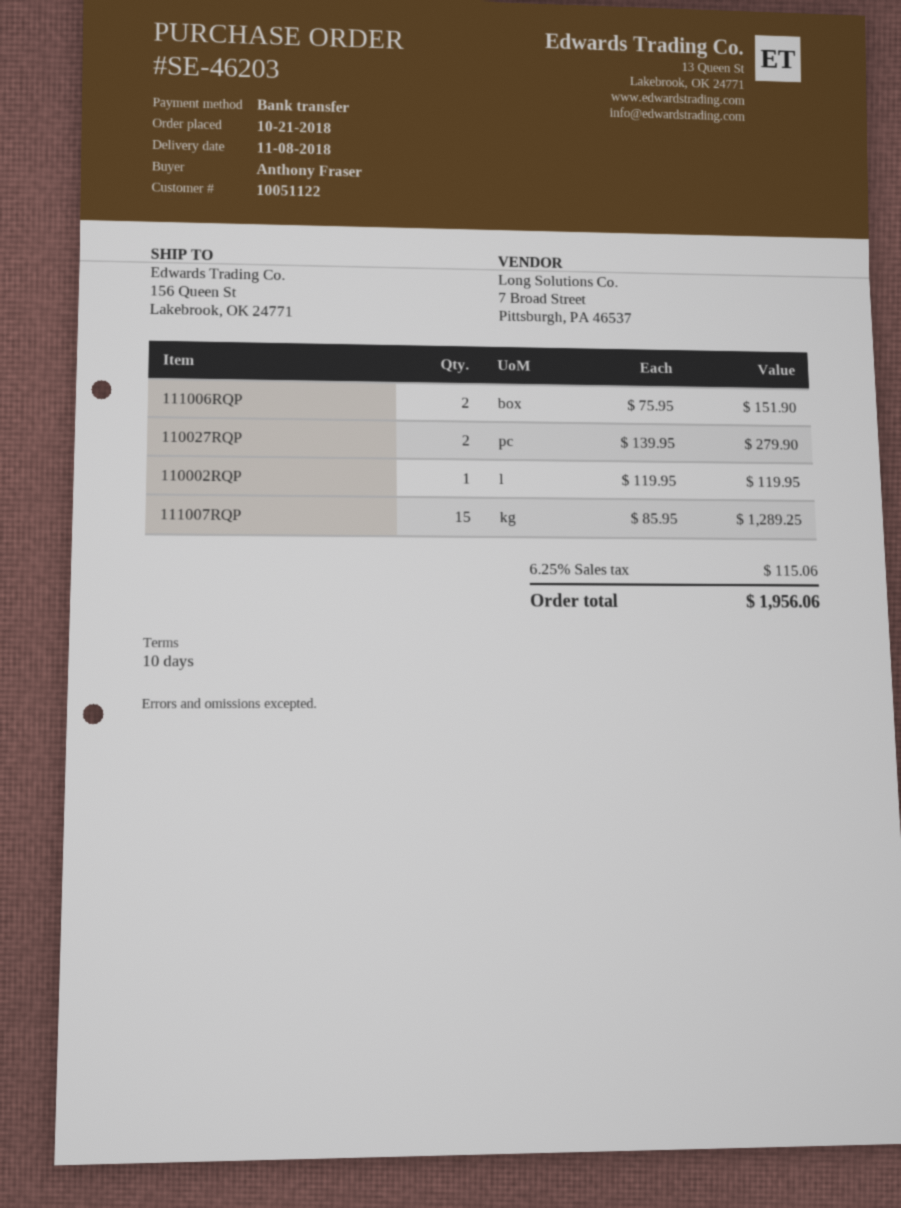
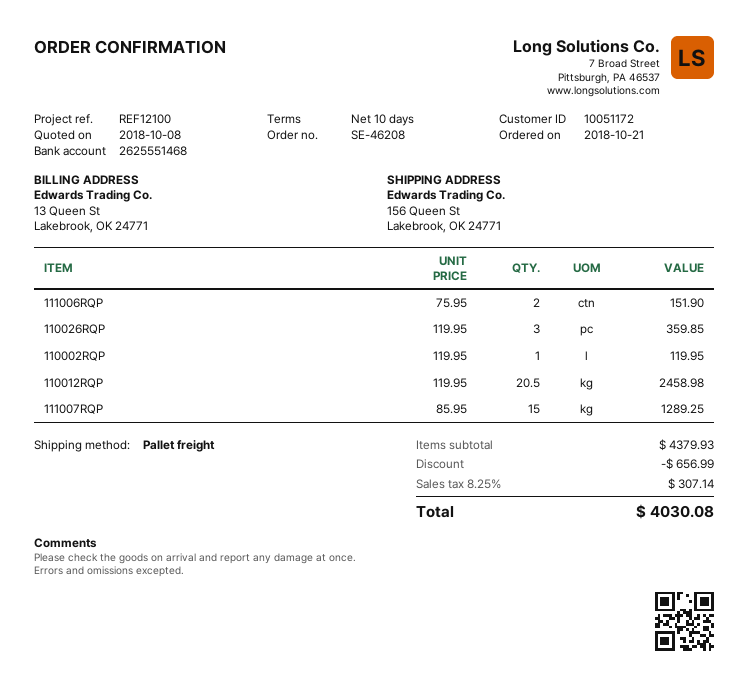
order number: SE-46203 -> SE-46208
customer number: 10051122 -> 10051172
110027RQP: 2 x 139.95 = 279.90 -> none
110026RQP: none -> 3 x 119.95 = 359.85
110012RQP: none -> 20.5 x 119.95 = 2458.98
discount: none -> 656.99
tax: 6.25% = 115.06 -> 8.25% = 307.14
total: 1956.06 -> 4030.08

